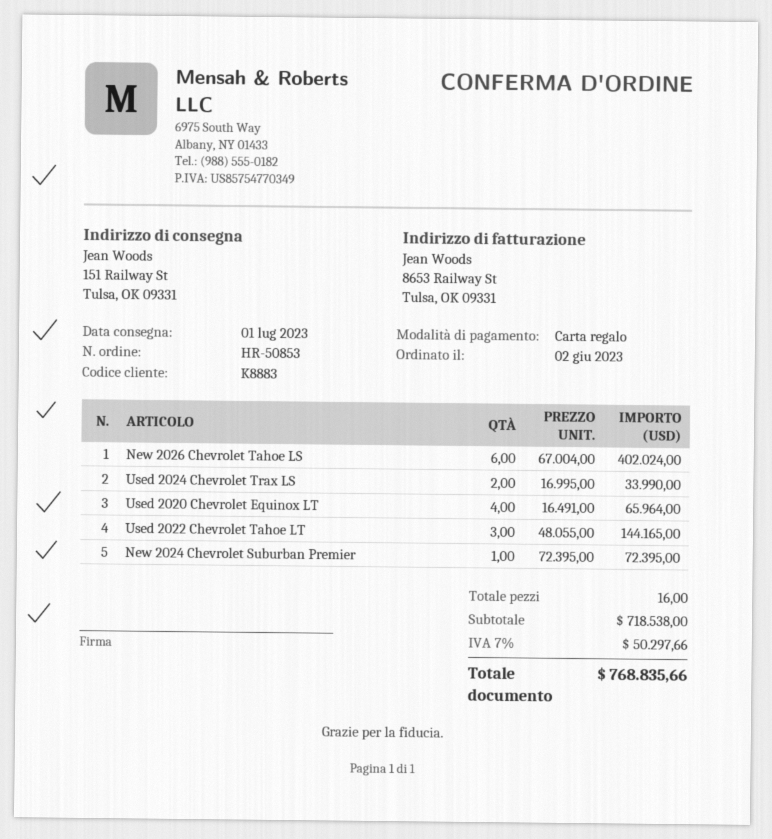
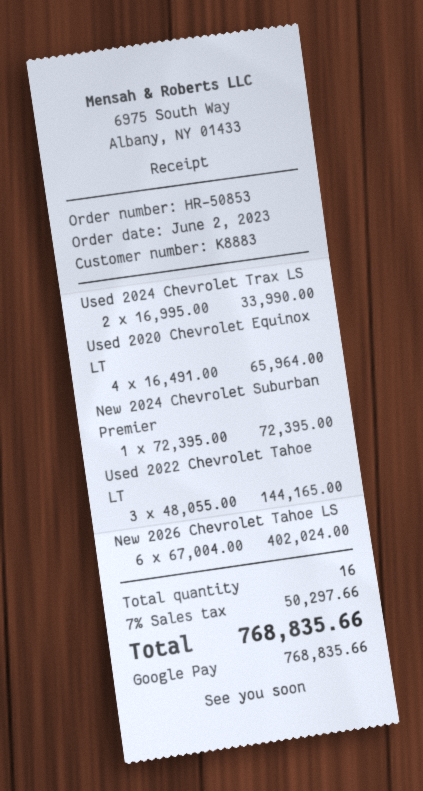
payment method: gift card -> Google Pay

